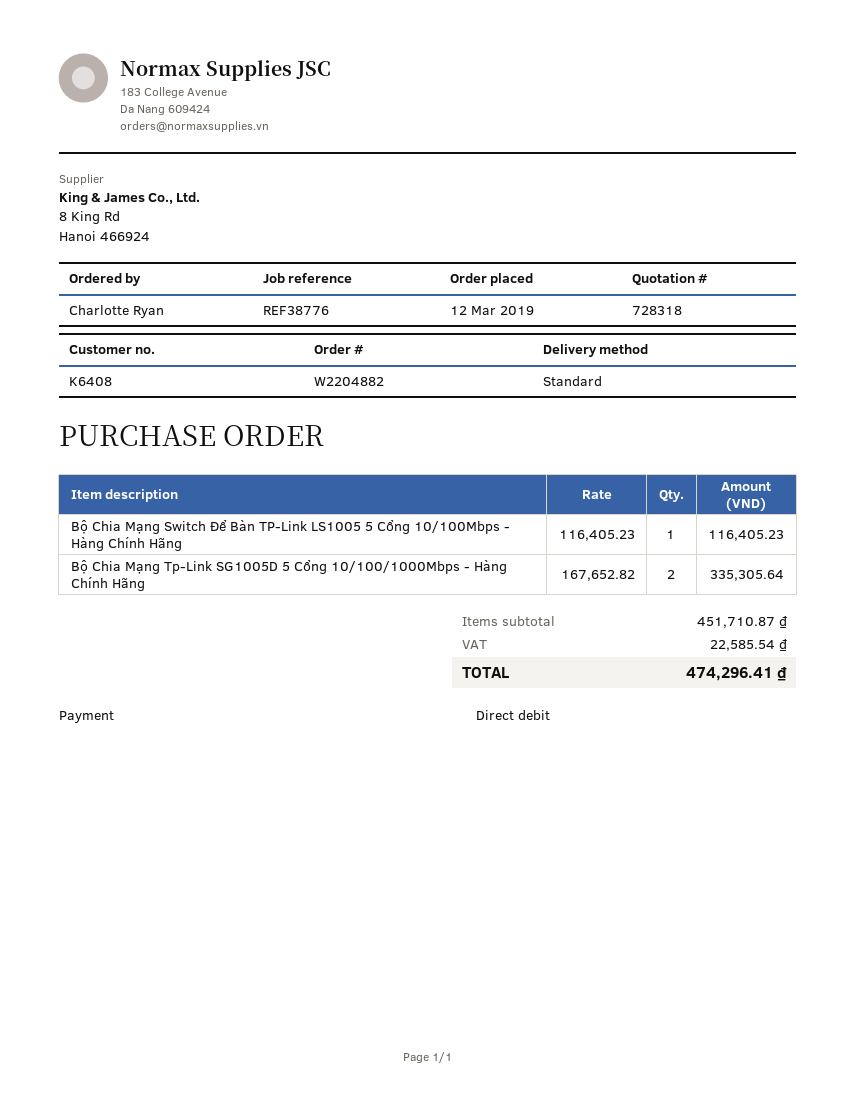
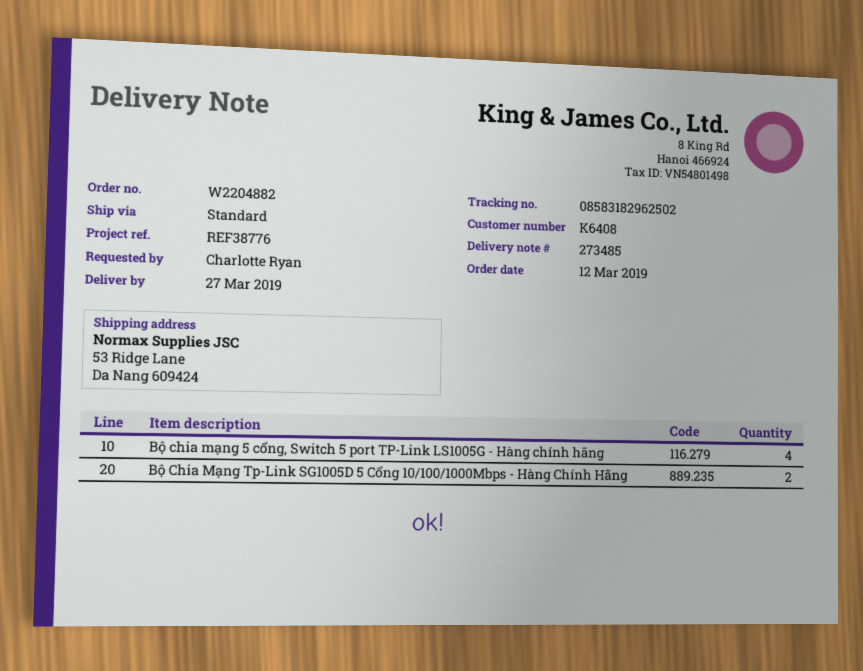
Bộ Chia Mạng Switch Để Bàn TP-Link LS1005 5 Cổng 10/100Mbps - Hàng Chính Hãng: 1 -> none
Bộ chia mạng 5 cổng, Switch 5 port TP-Link LS1005G - Hàng chính hãng: none -> 4

